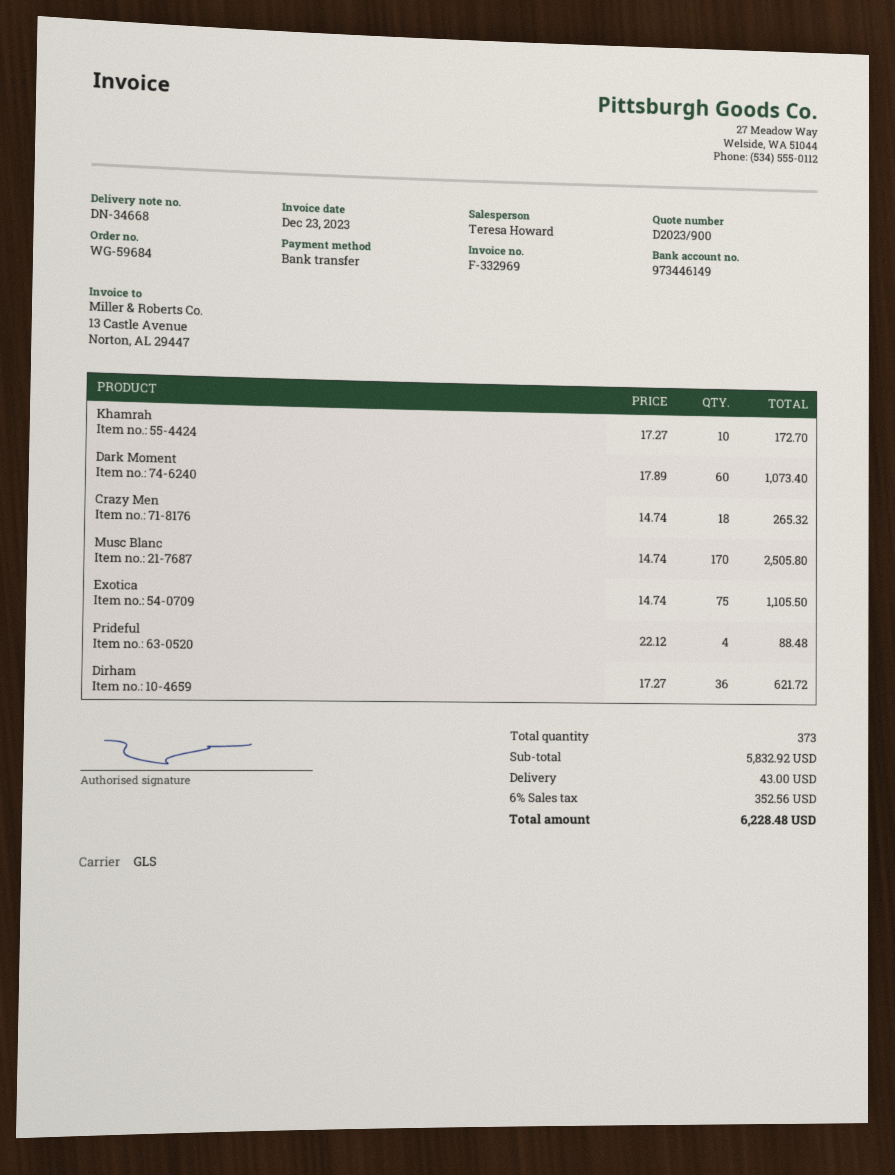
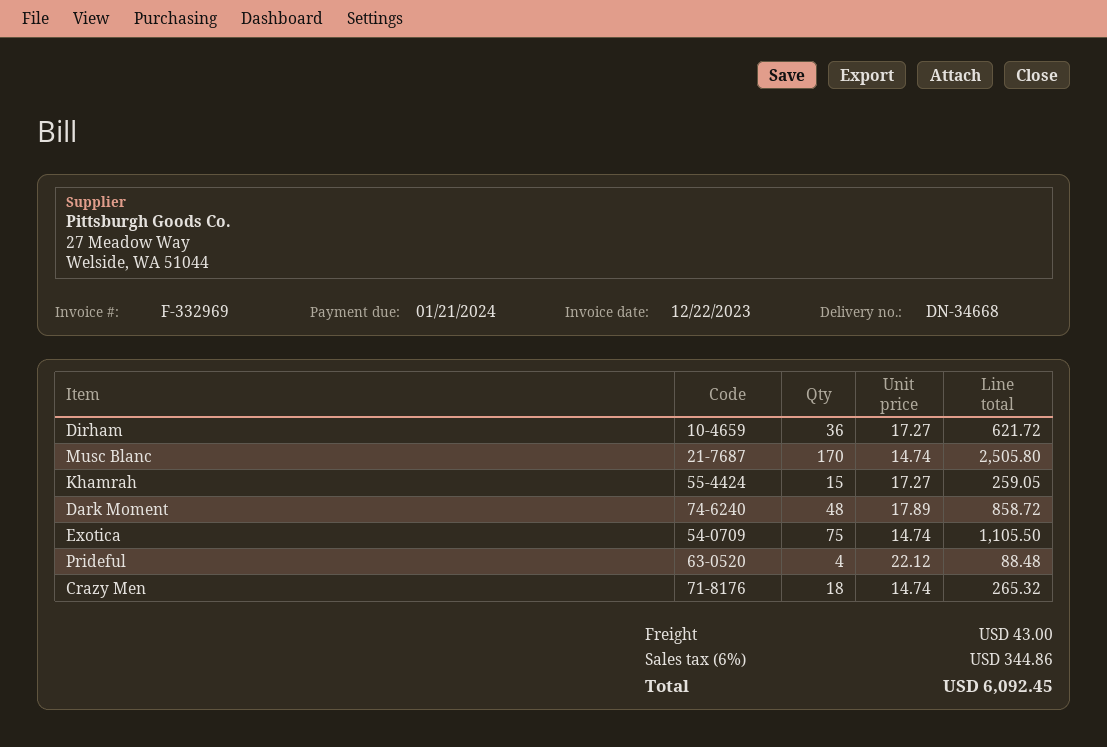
invoice date: 2023-12-23 -> 2023-12-22
Khamrah: 10 x 17.27 = 172.70 -> 15 x 17.27 = 259.05
Dark Moment: 60 x 17.89 = 1073.40 -> 48 x 17.89 = 858.72
tax: 6% = 352.56 -> 6% = 344.86
total: 6228.48 -> 6092.45

